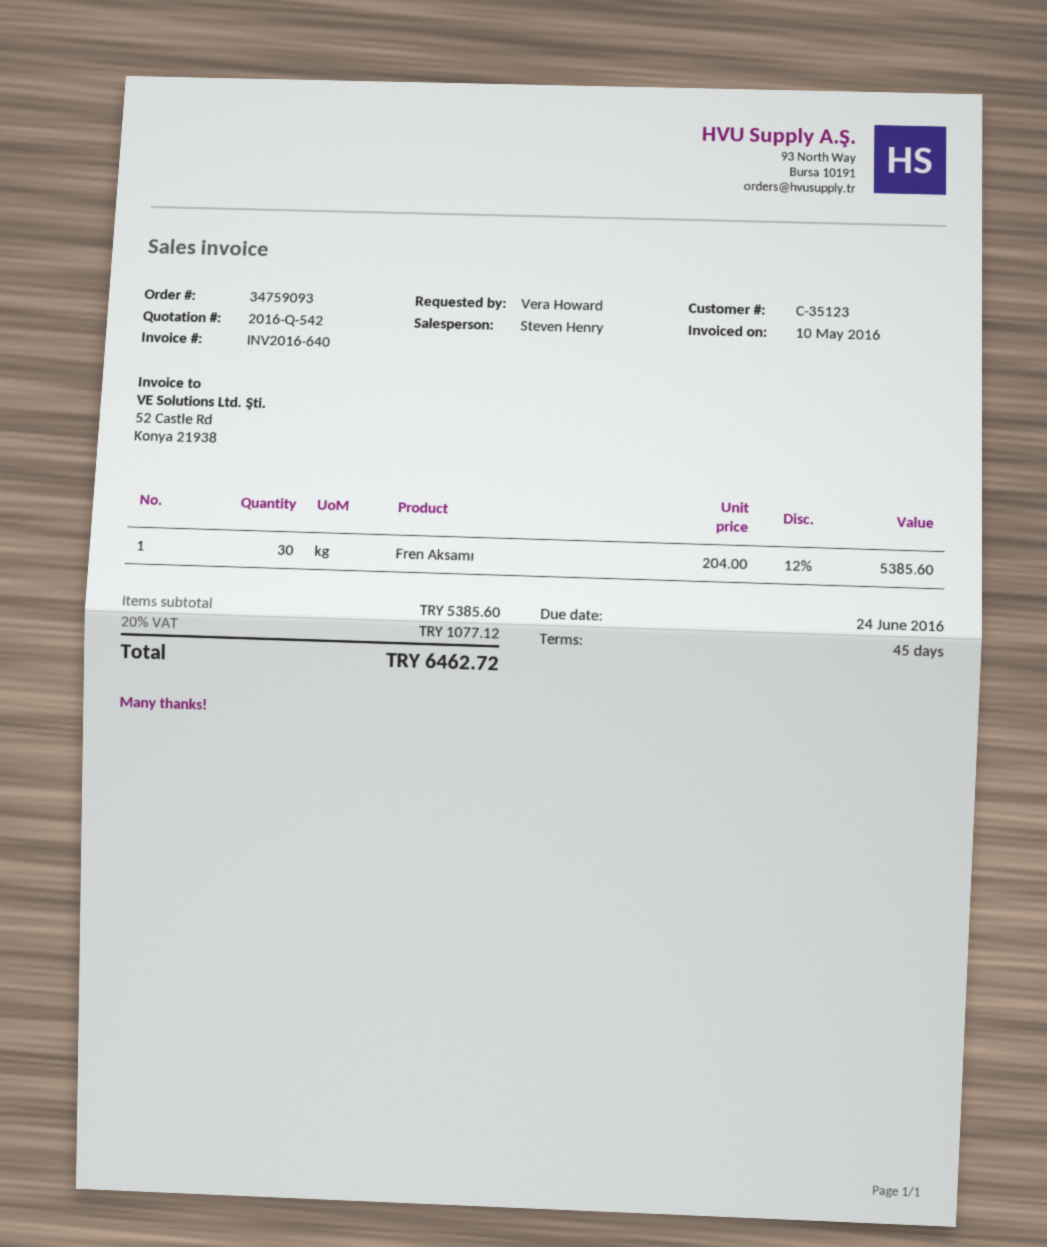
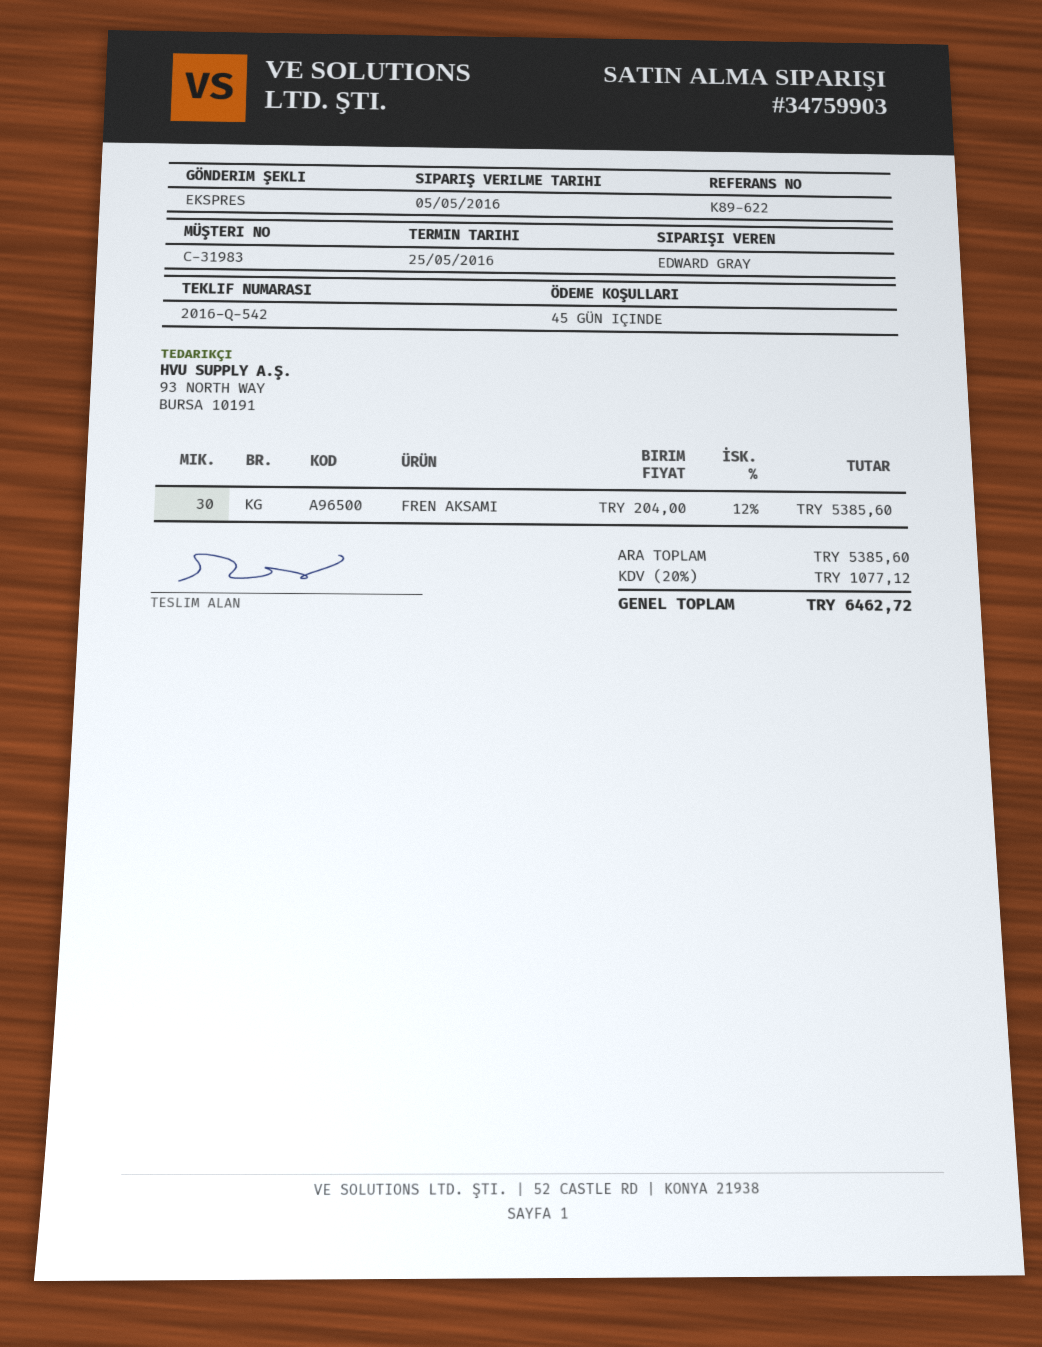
order number: 34759093 -> 34759903
customer number: C-35123 -> C-31983
ordered by: Vera Howard -> EDWARD GRAY

